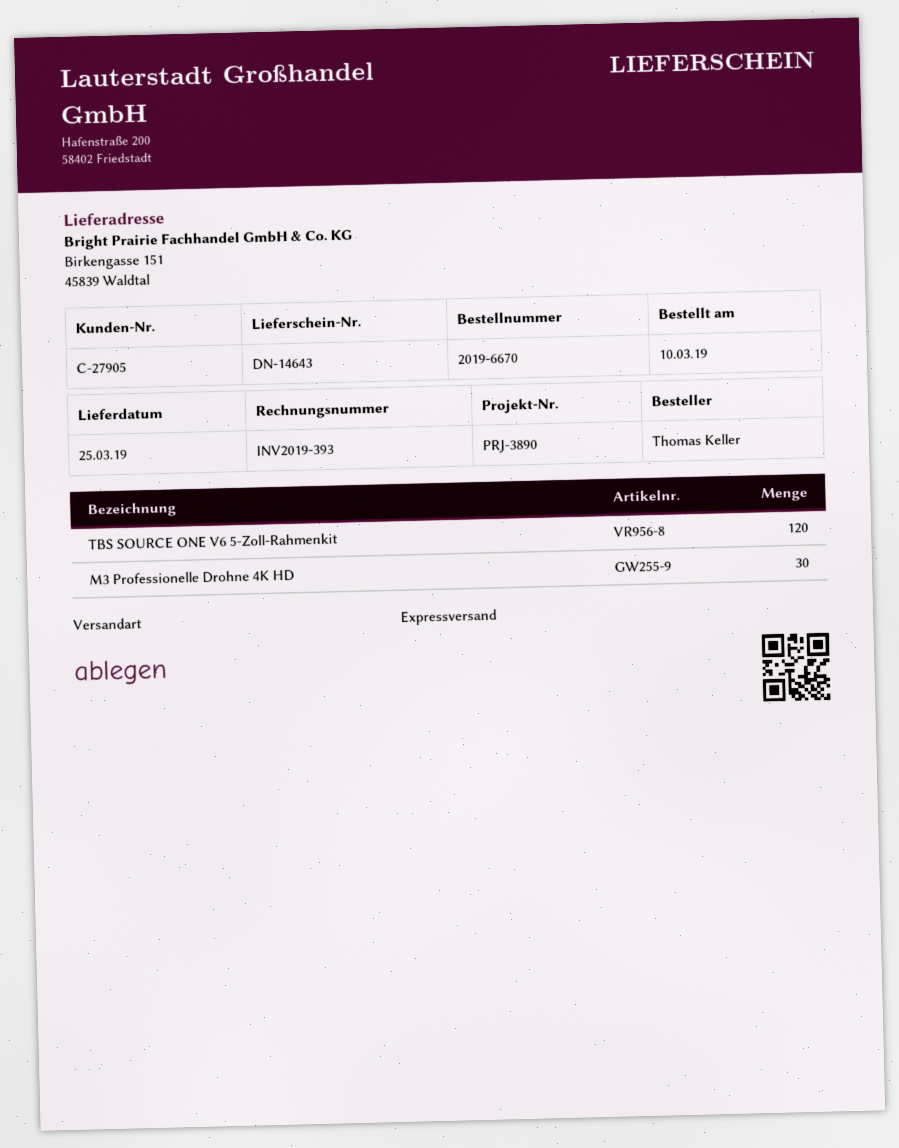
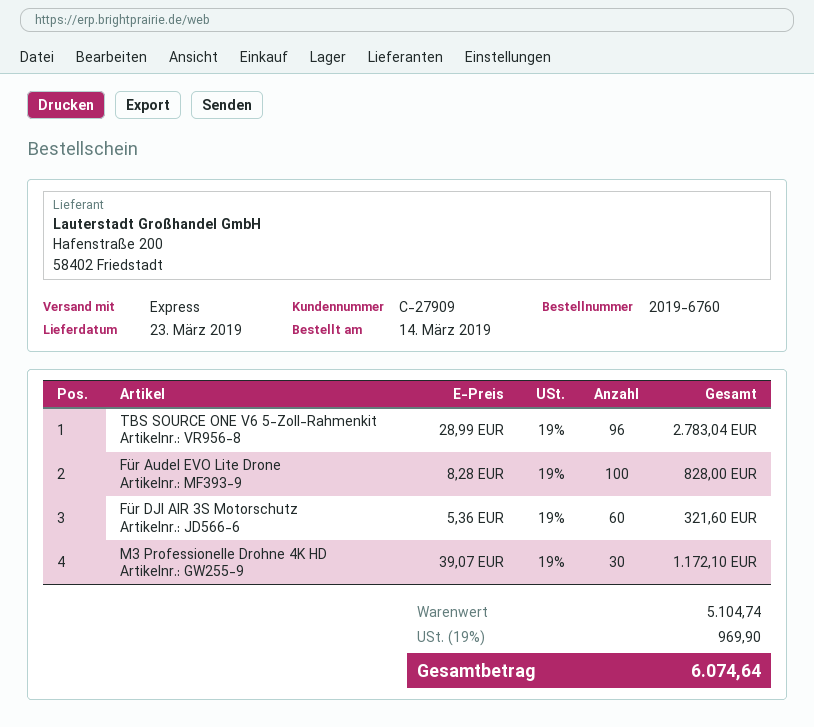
order number: 2019-6670 -> 2019-6760
order date: 2019-03-10 -> 2019-03-14
delivery date: 2019-03-25 -> 2019-03-23
customer number: C-27905 -> C-27909
TBS SOURCE ONE V6 5-Zoll-Rahmenkit: 120 -> 96
Für Audel EVO Lite Drone: none -> 100
Für DJI AIR 3S Motorschutz: none -> 60

